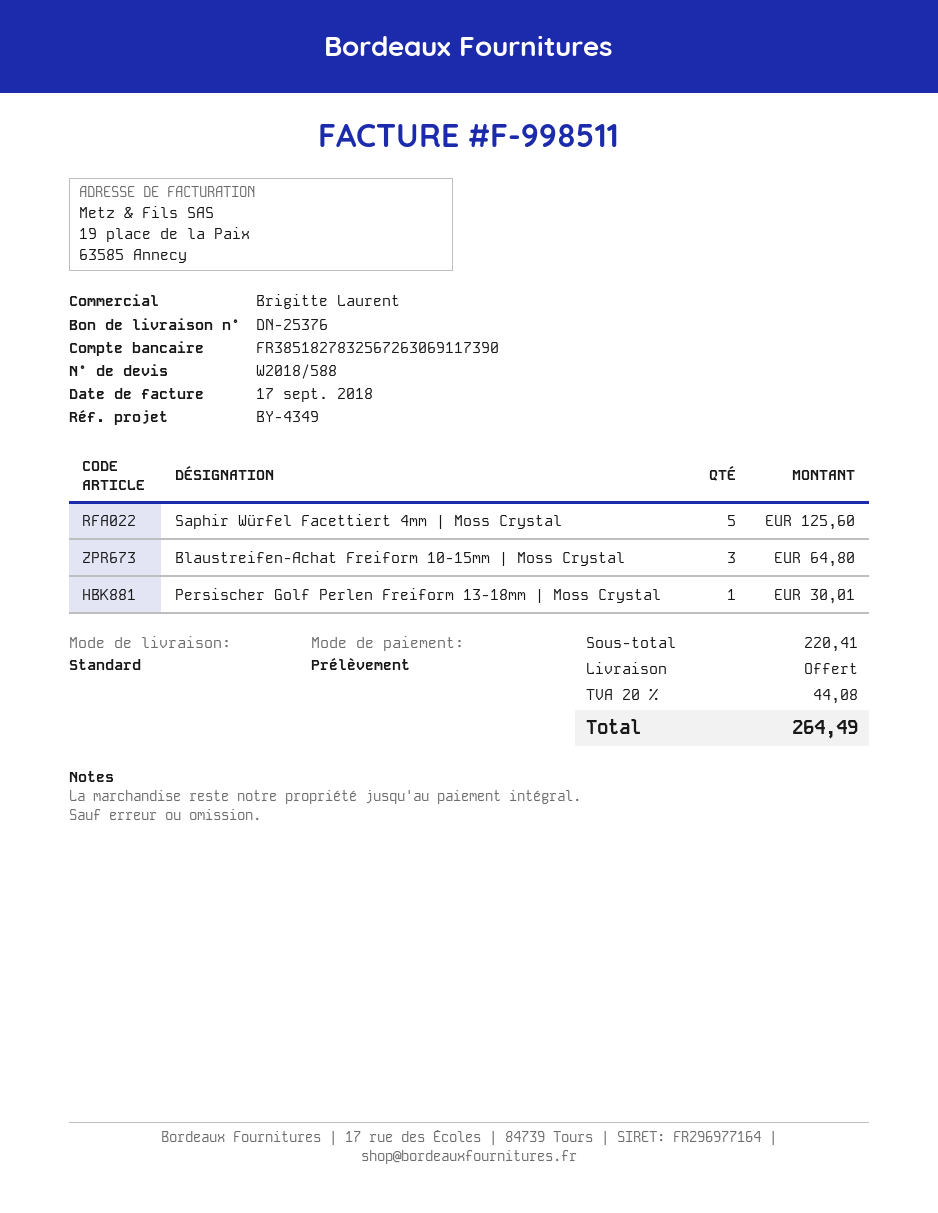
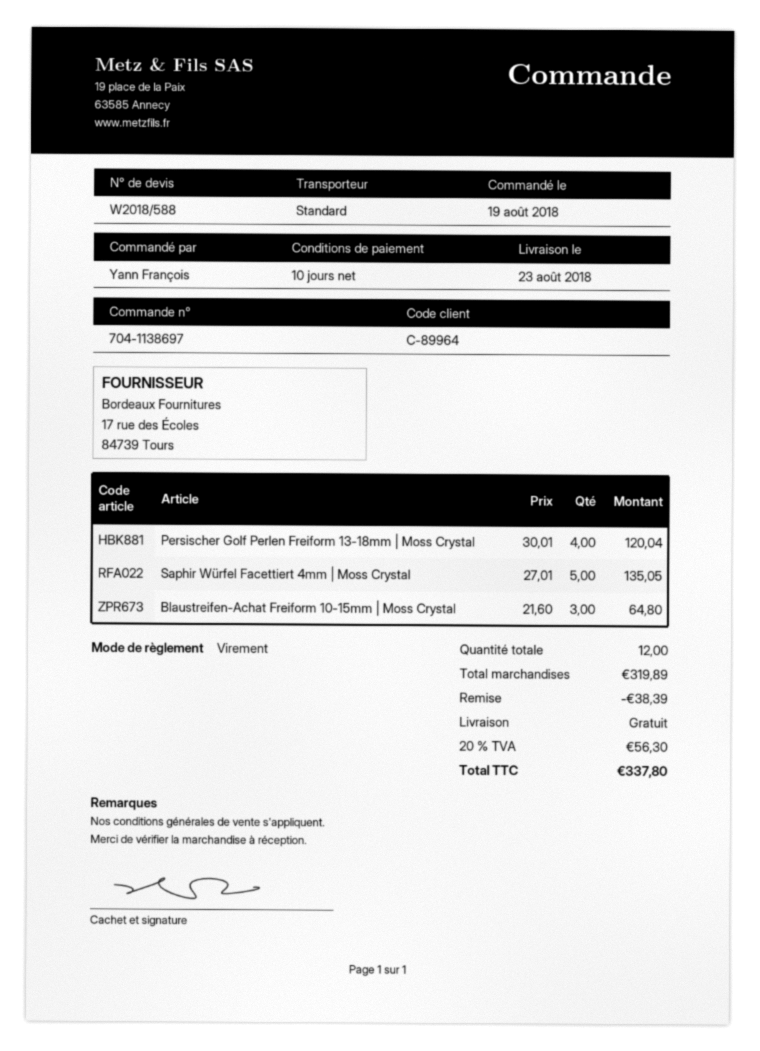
payment method: direct debit -> bank transfer
Saphir Würfel Facettiert 4mm | Moss Crystal: 5 for 125.60 -> 5 for 135.05
Persischer Golf Perlen Freiform 13-18mm | Moss Crystal: 1 for 30.01 -> 4 for 120.04
subtotal: 220.41 -> 319.89
discount: none -> 38.39
tax: 20% = 44.08 -> 20% = 56.30
total: 264.49 -> 337.80

